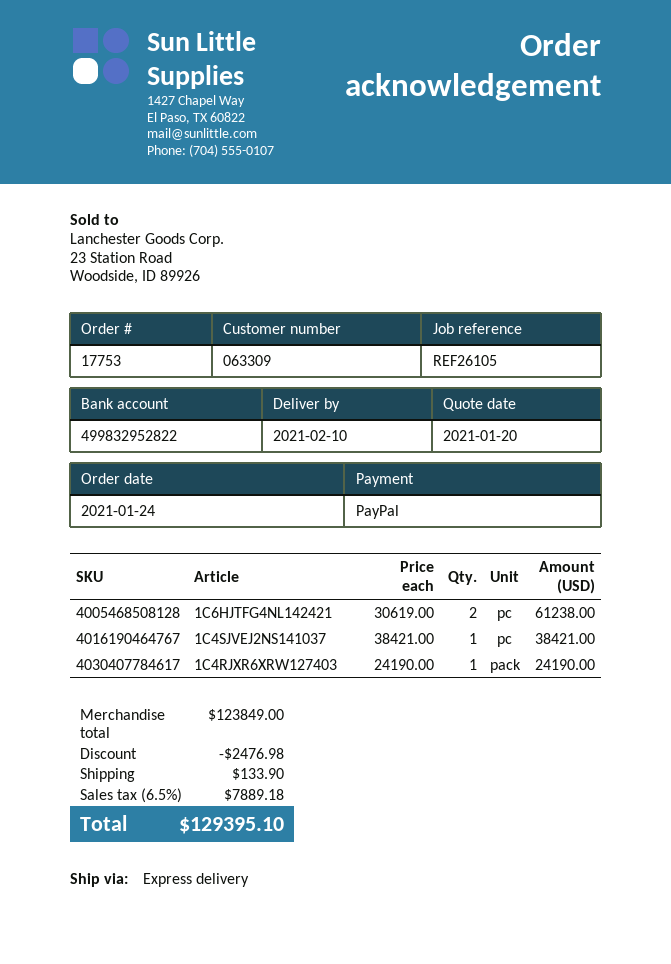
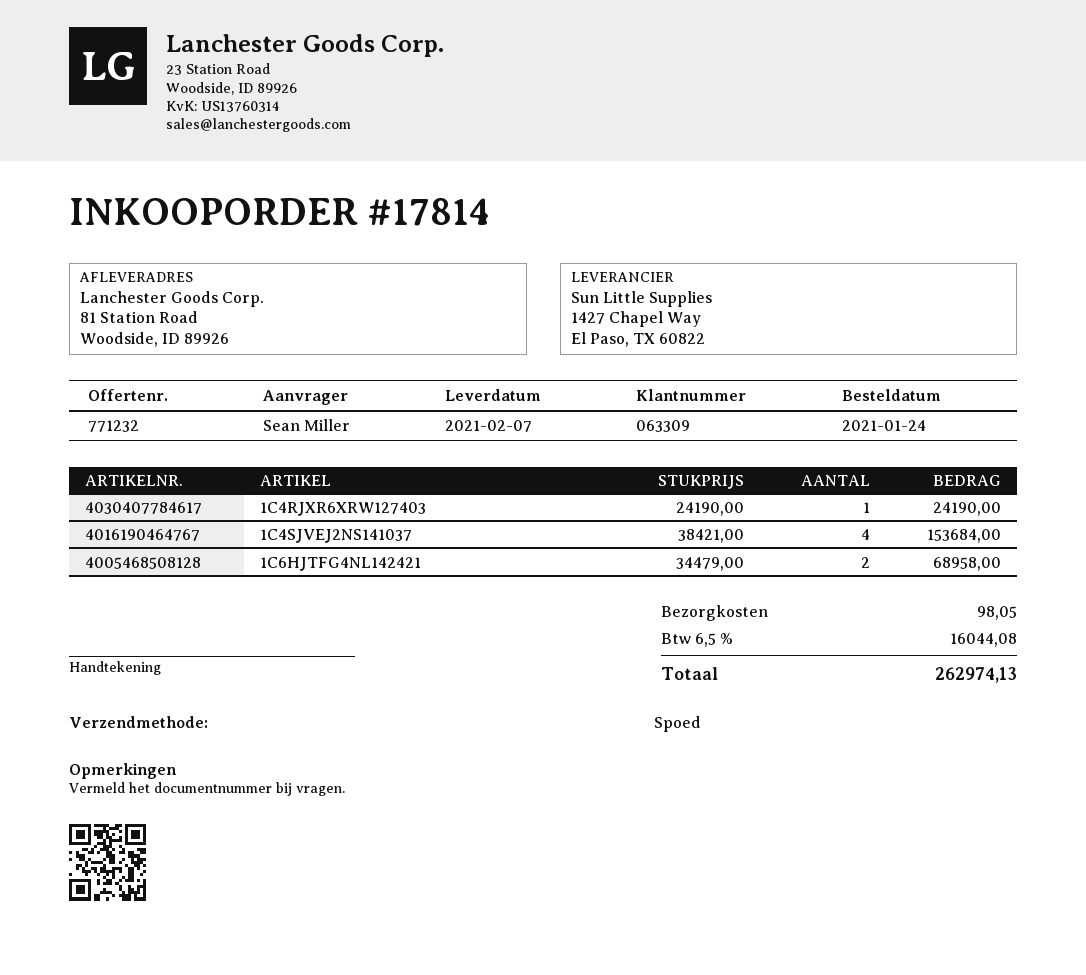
order number: 17753 -> 17814
delivery date: 2021-02-10 -> 2021-02-07
1C6HJTFG4NL142421: 2 x 30619.00 = 61238.00 -> 2 x 34479.00 = 68958.00
1C4SJVEJ2NS141037: 1 x 38421.00 = 38421.00 -> 4 x 38421.00 = 153684.00
discount: 2476.98 -> none
shipping: 133.90 -> 98.05
tax: 6.5% = 7889.18 -> 6.5% = 16044.08
total: 129395.10 -> 262974.13

